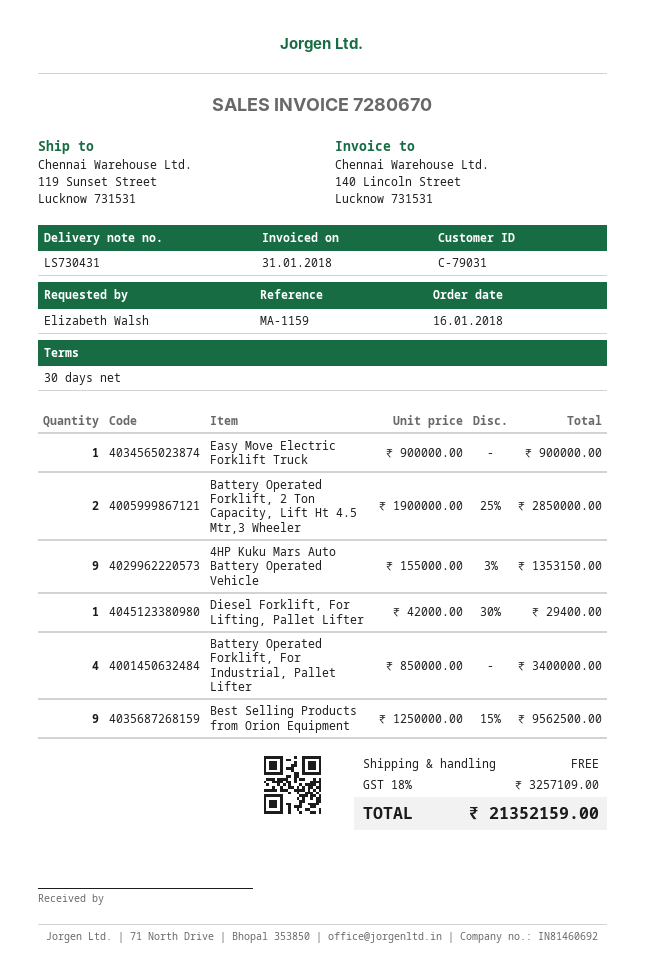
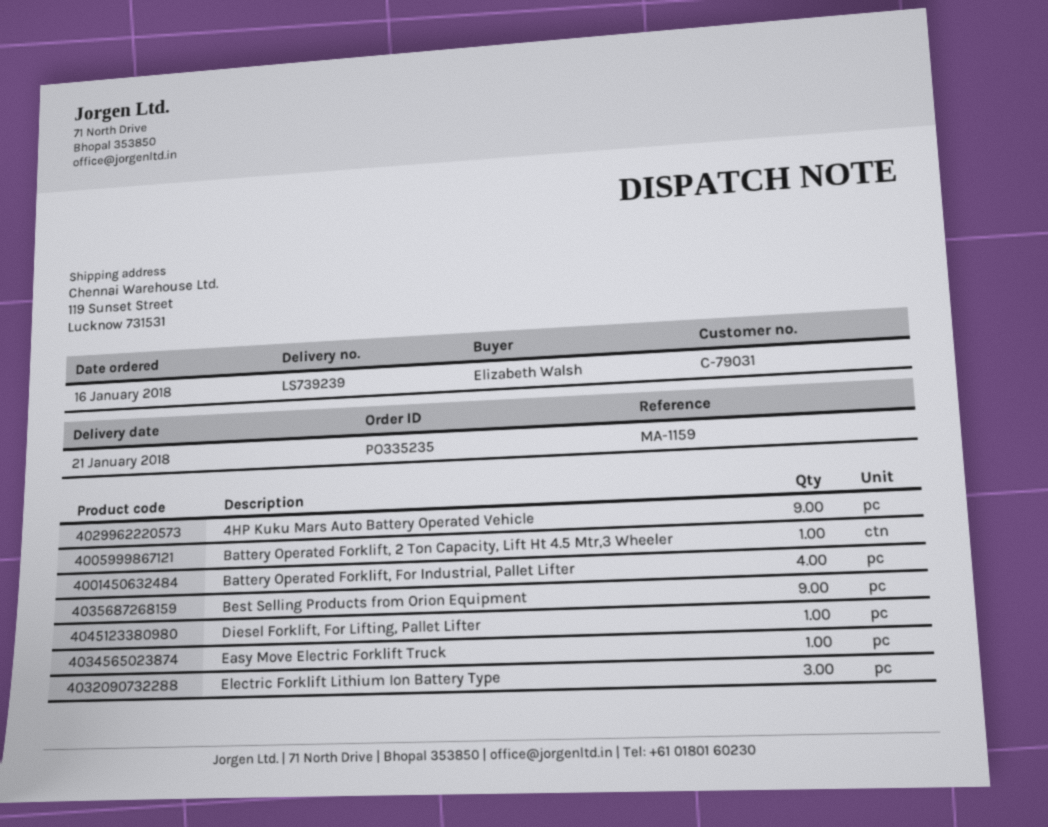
delivery note number: LS730431 -> LS739239
Battery Operated Forklift, 2 Ton Capacity, Lift Ht 4.5 Mtr,3 Wheeler: 2 -> 1
Electric Forklift Lithium Ion Battery Type: none -> 3

